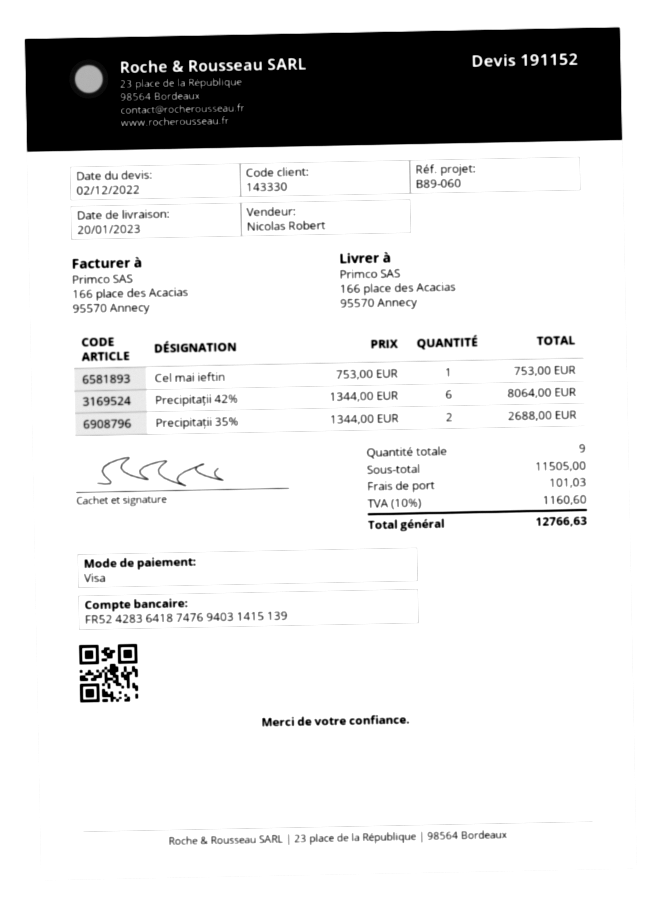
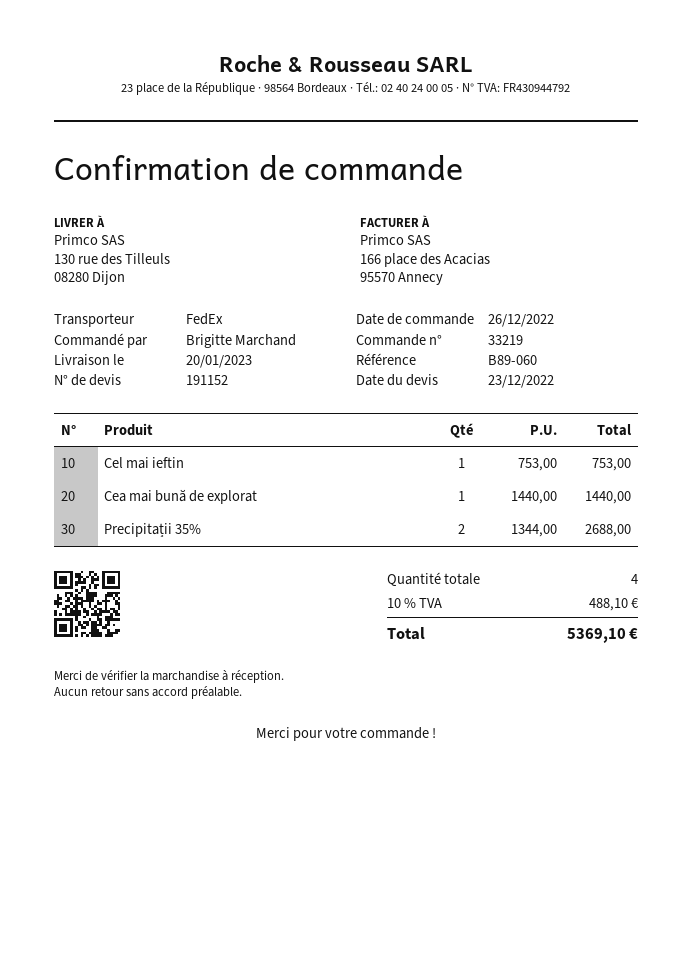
quote date: 2022-12-02 -> 2022-12-23
ship to: 166 place des Acacias, 95570 Annecy -> 130 rue des Tilleuls, 08280 Dijon
Precipitații 42%: 6 x 1344.00 = 8064.00 -> none
Cea mai bună de explorat: none -> 1 x 1440.00 = 1440.00
total quantity: 9 -> 4
shipping: 101.03 -> none
tax: 10% = 1160.60 -> 10% = 488.10
total: 12766.63 -> 5369.10

